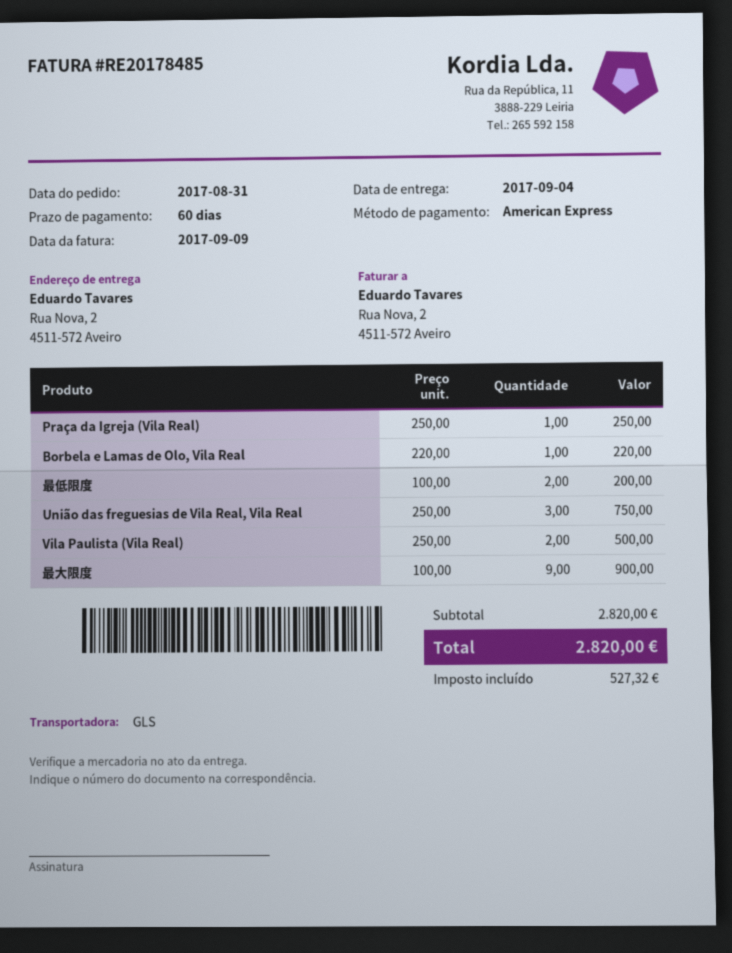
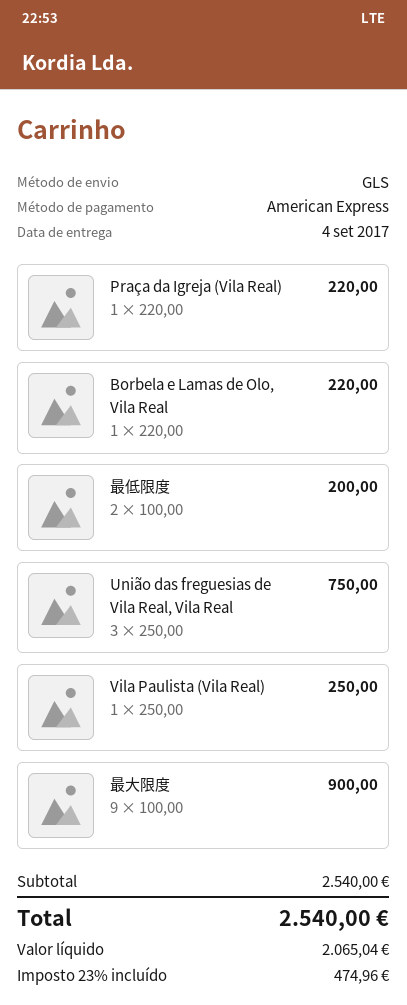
Praça da Igreja (Vila Real): 1 x 250.00 = 250.00 -> 1 x 220.00 = 220.00
Vila Paulista (Vila Real): 2 x 250.00 = 500.00 -> 1 x 250.00 = 250.00
subtotal: 2820.00 -> 2540.00
tax: 527.32 -> 474.96
total: 2820.00 -> 2540.00

